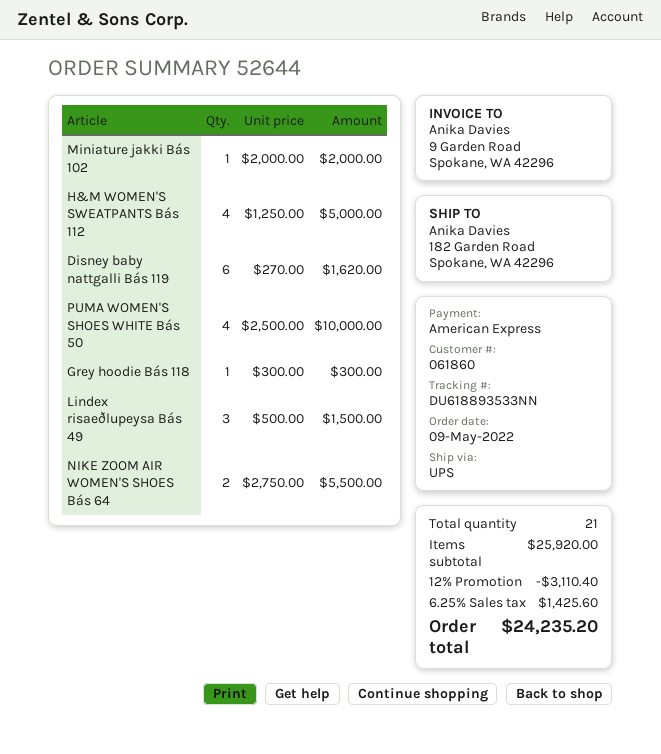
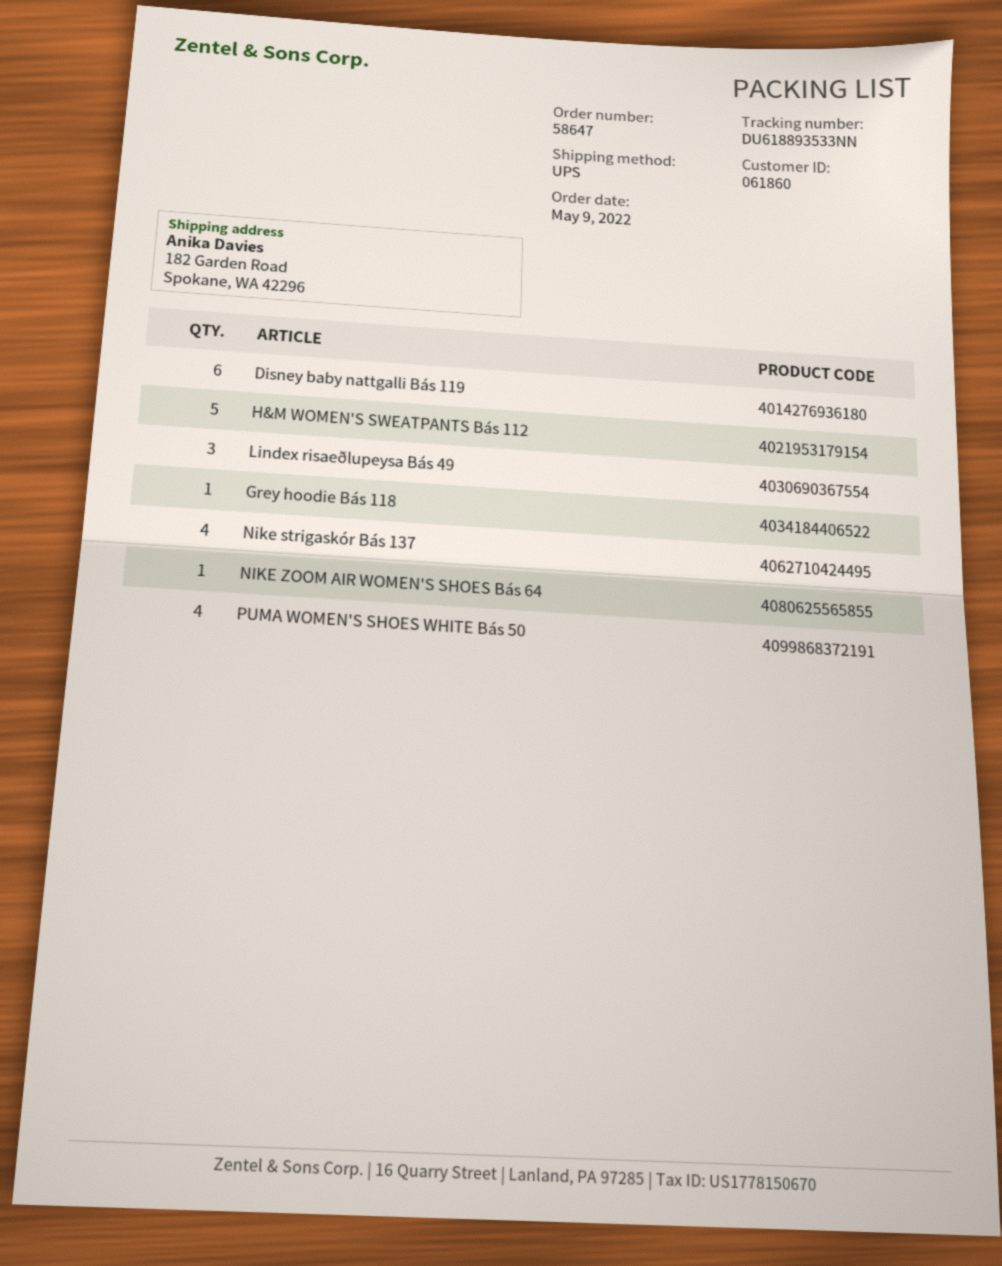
order number: 52644 -> 58647
Miniature jakki Bás 102: 1 -> none
H&M WOMEN'S SWEATPANTS Bás 112: 4 -> 5
NIKE ZOOM AIR WOMEN'S SHOES Bás 64: 2 -> 1
Nike strigaskór Bás 137: none -> 4

